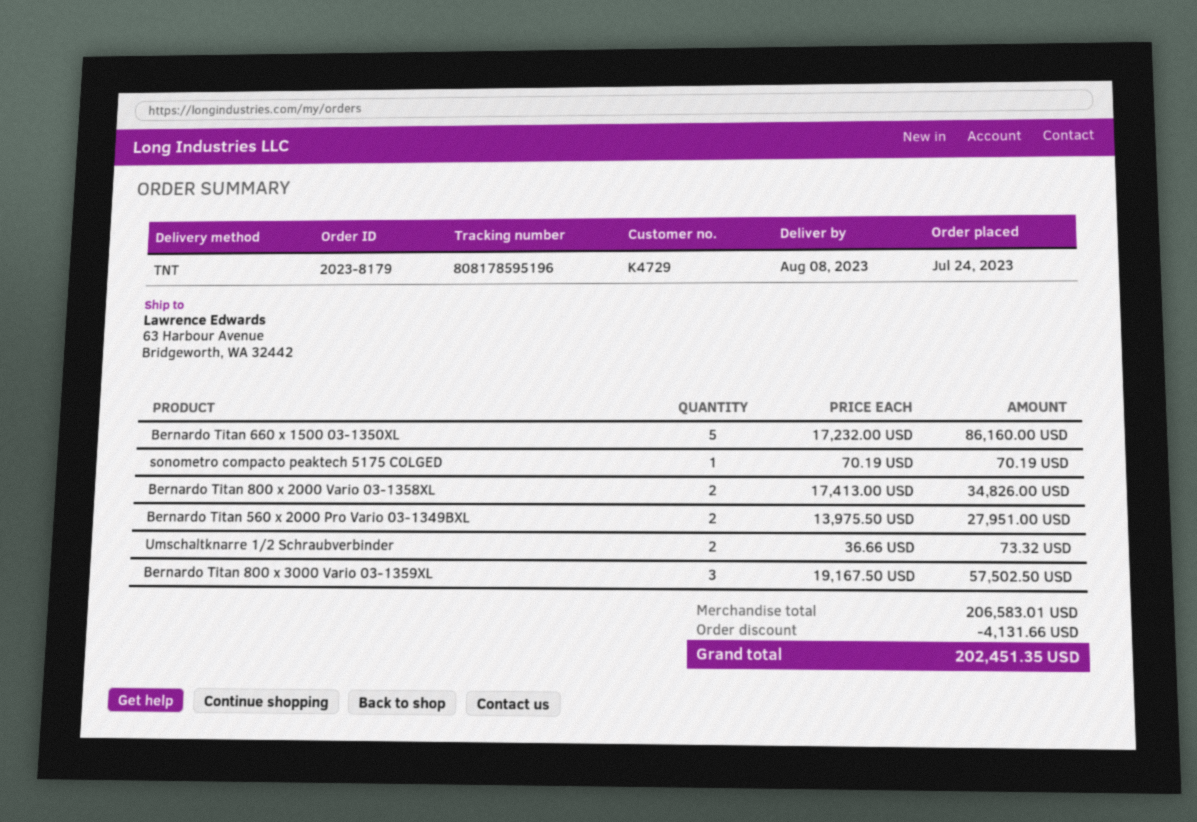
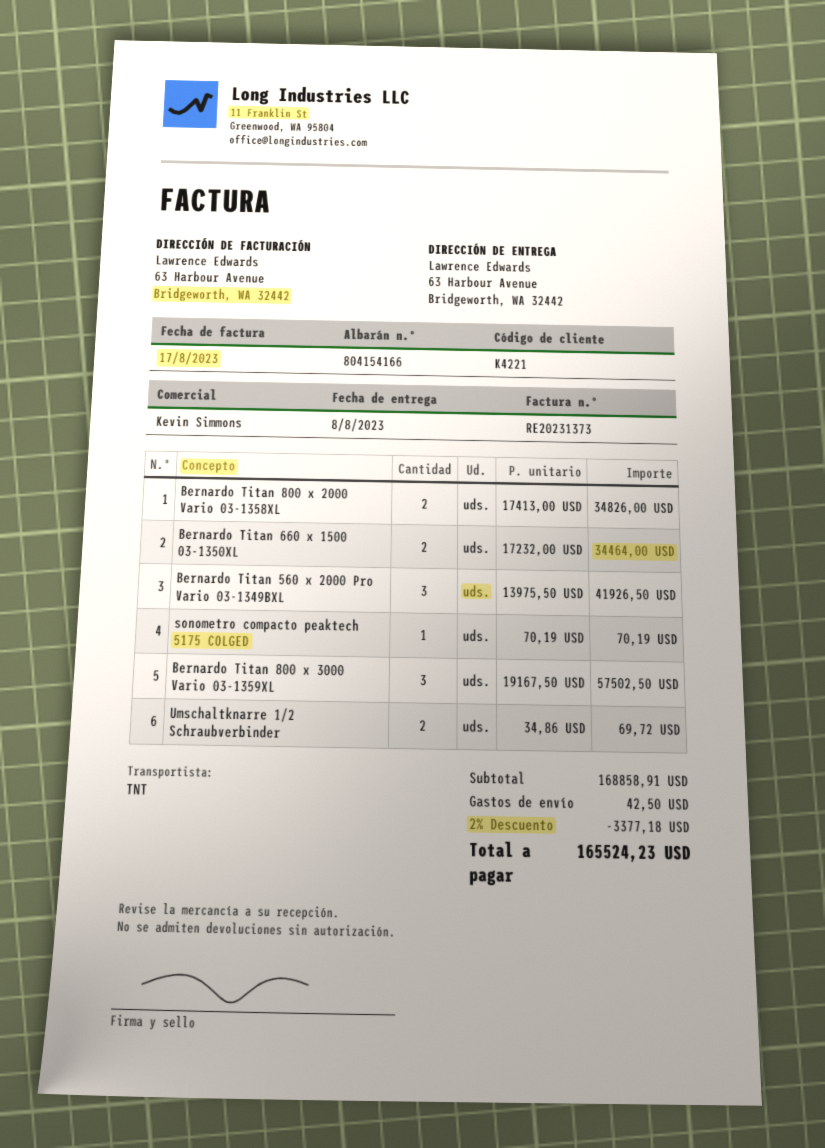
customer number: K4729 -> K4221
Bernardo Titan 660 x 1500 03-1350XL: 5 x 17232.00 = 86160.00 -> 2 x 17232.00 = 34464.00
Bernardo Titan 560 x 2000 Pro Vario 03-1349BXL: 2 x 13975.50 = 27951.00 -> 3 x 13975.50 = 41926.50
Umschaltknarre 1/2 Schraubverbinder: 2 x 36.66 = 73.32 -> 2 x 34.86 = 69.72
subtotal: 206583.01 -> 168858.91
discount: 4131.66 -> 3377.18
shipping: none -> 42.50
total: 202451.35 -> 165524.23

